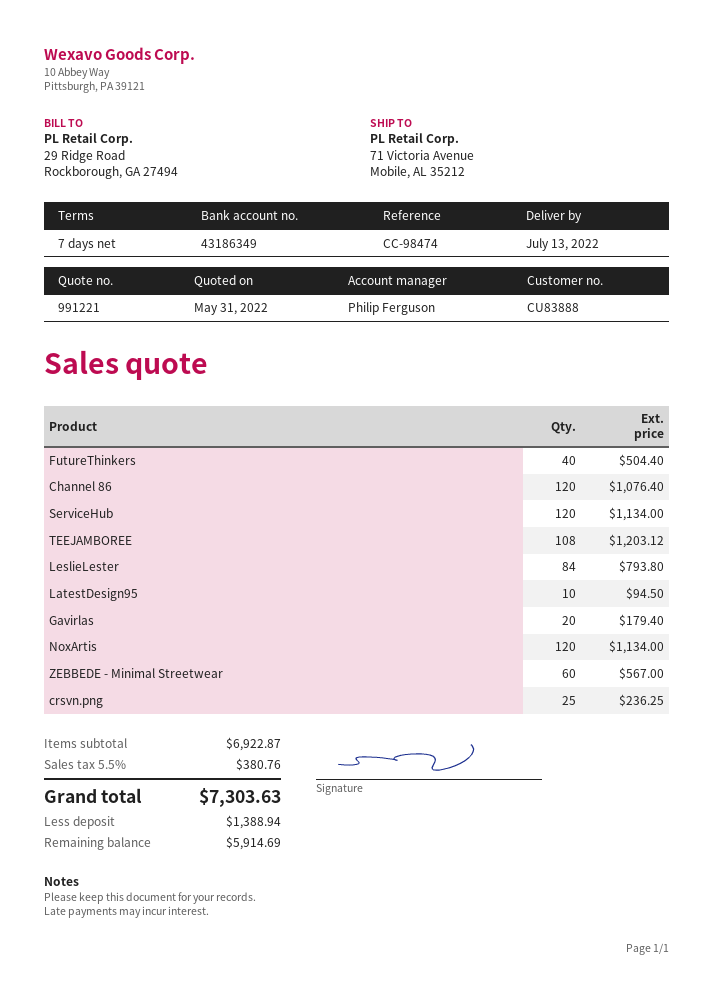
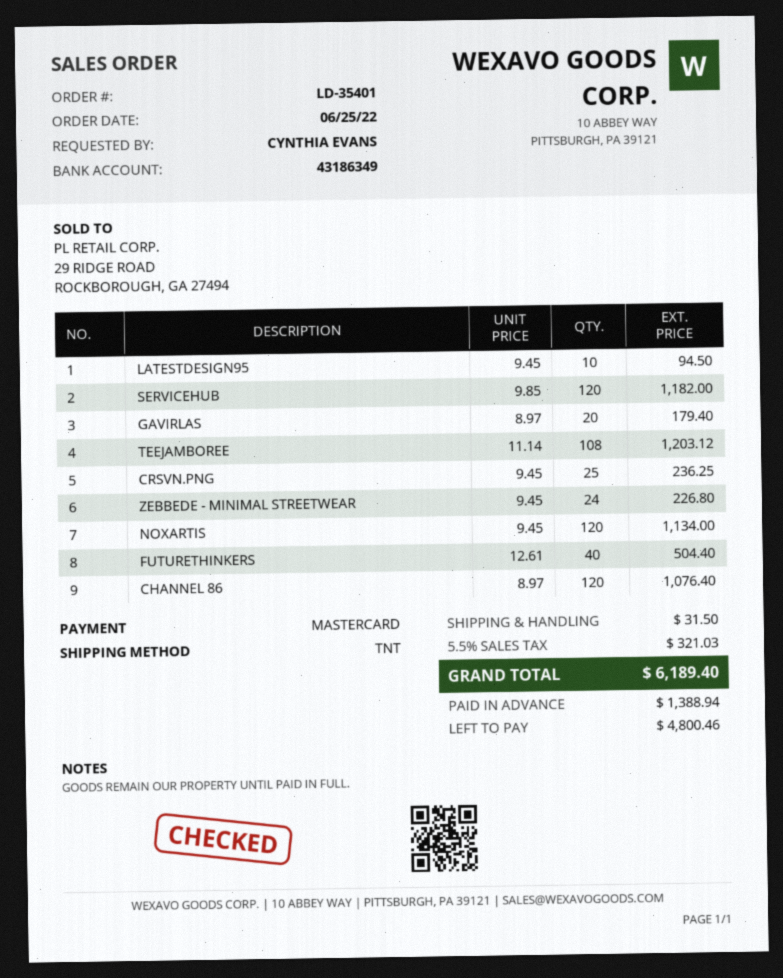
ServiceHub: 120 for 1134.00 -> 120 for 1182.00
LeslieLester: 84 for 793.80 -> none
ZEBBEDE - Minimal Streetwear: 60 for 567.00 -> 24 for 226.80
shipping: none -> 31.50
tax: 5.5% = 380.76 -> 5.5% = 321.03
total: 7303.63 -> 6189.40
balance: 5914.69 -> 4800.46

